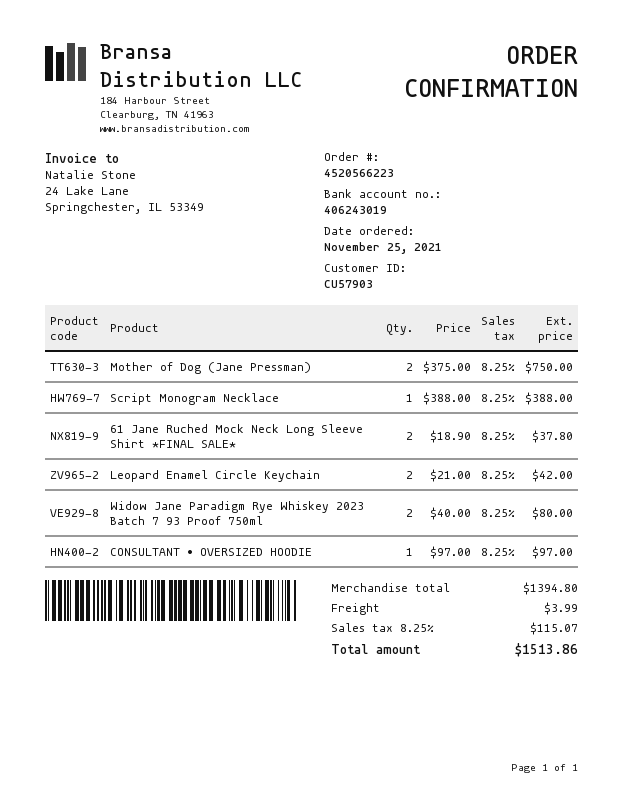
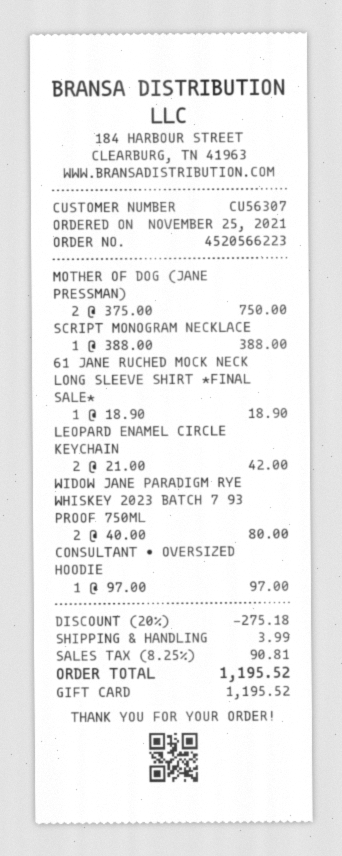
customer number: CU57903 -> CU56307
61 Jane Ruched Mock Neck Long Sleeve Shirt *FINAL SALE*: 2 x 18.90 = 37.80 -> 1 x 18.90 = 18.90
discount: none -> 20% = 275.18
tax: 8.25% = 115.07 -> 8.25% = 90.81
total: 1513.86 -> 1195.52

